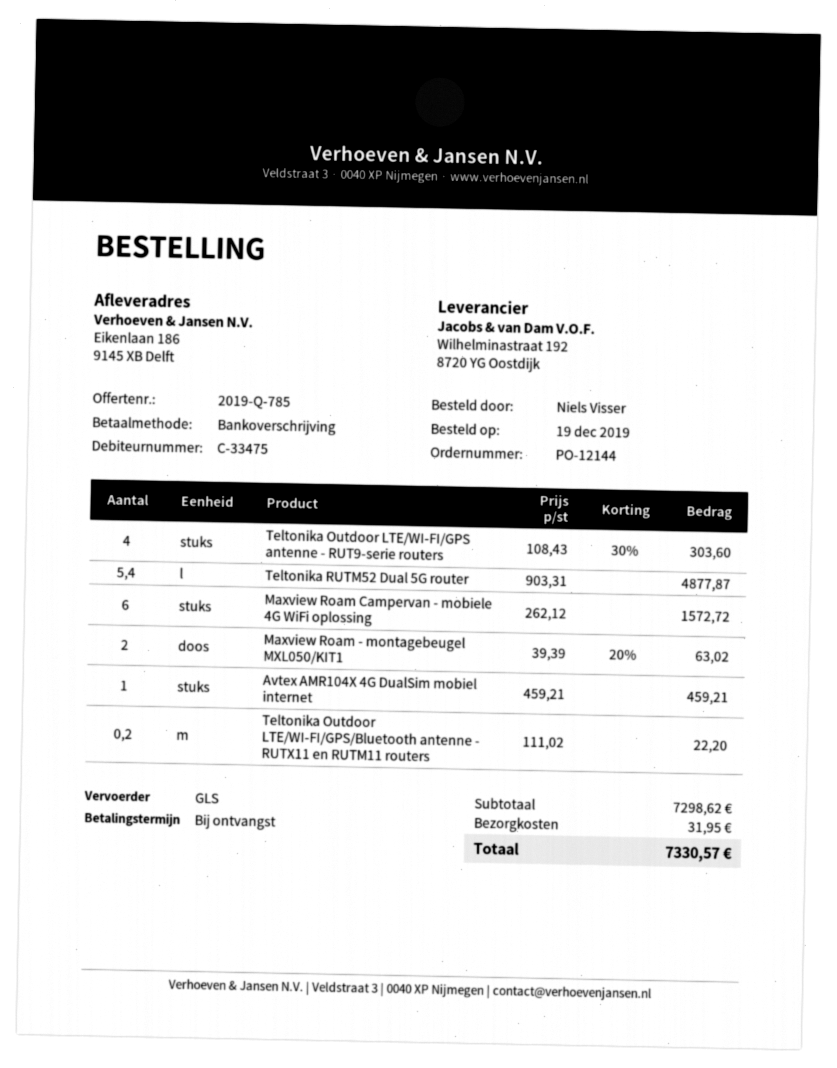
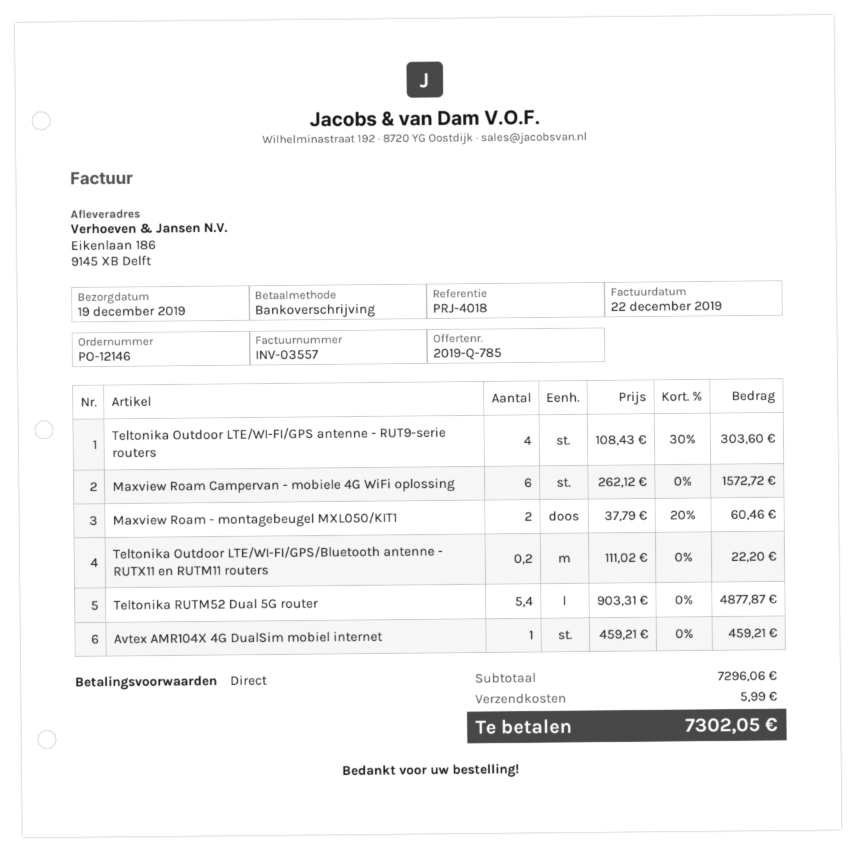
order number: PO-12144 -> PO-12146
Maxview Roam - montagebeugel MXL050/KIT1: 2 x 39.39 - 20% = 63.02 -> 2 x 37.79 - 20% = 60.46
subtotal: 7298.62 -> 7296.06
shipping: 31.95 -> 5.99
total: 7330.57 -> 7302.05

